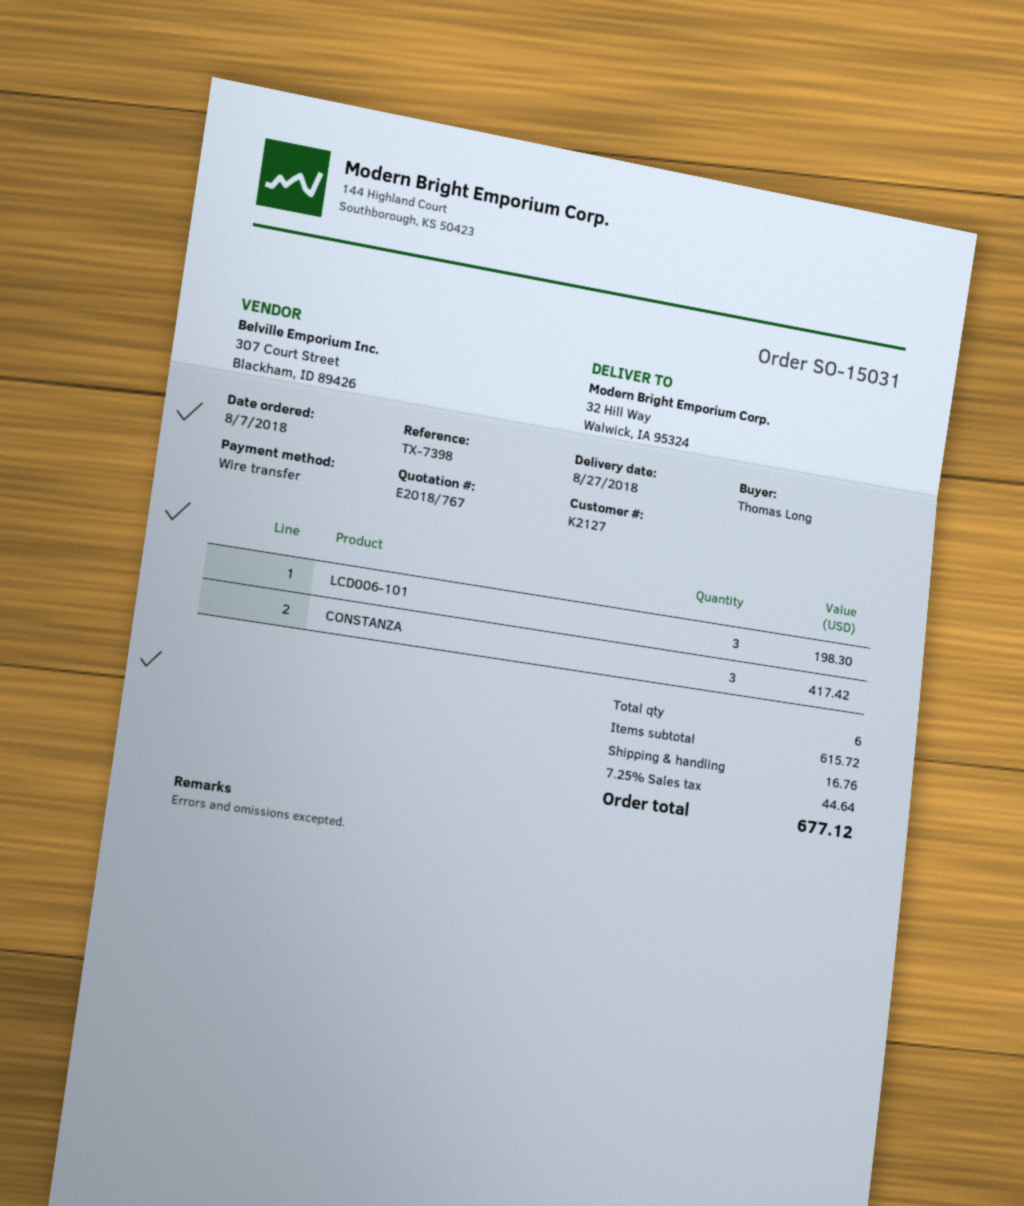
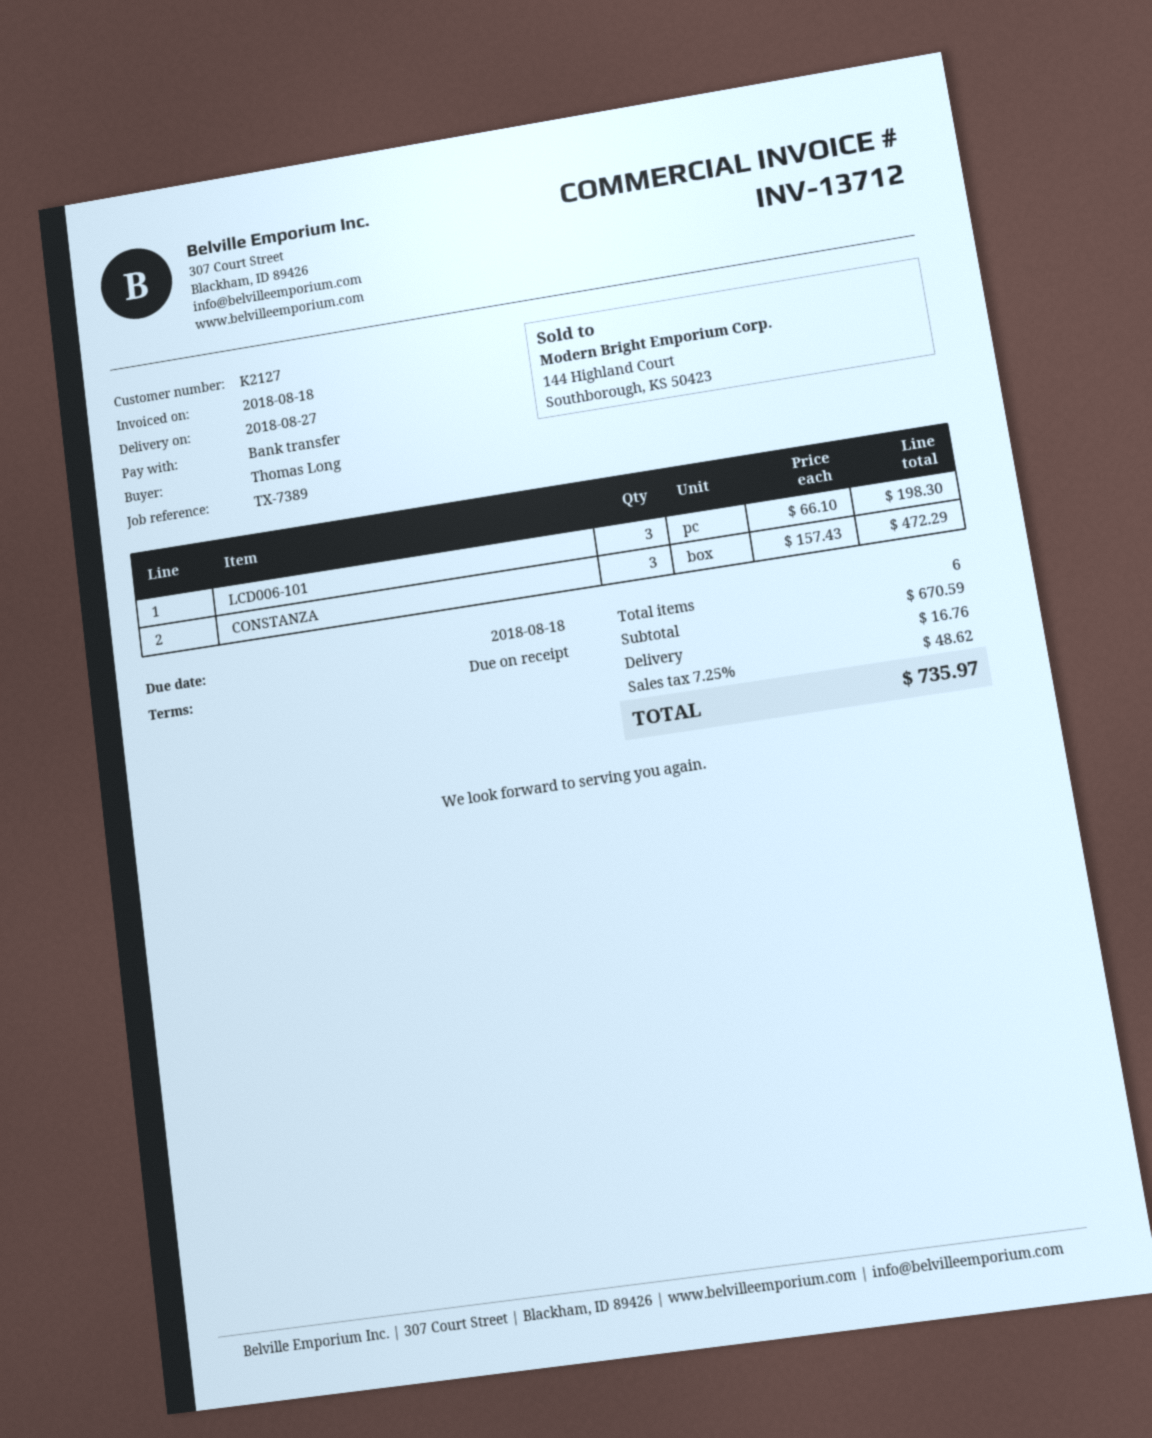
reference: TX-7398 -> TX-7389
CONSTANZA: 3 for 417.42 -> 3 for 472.29
subtotal: 615.72 -> 670.59
tax: 7.25% = 44.64 -> 7.25% = 48.62
total: 677.12 -> 735.97

